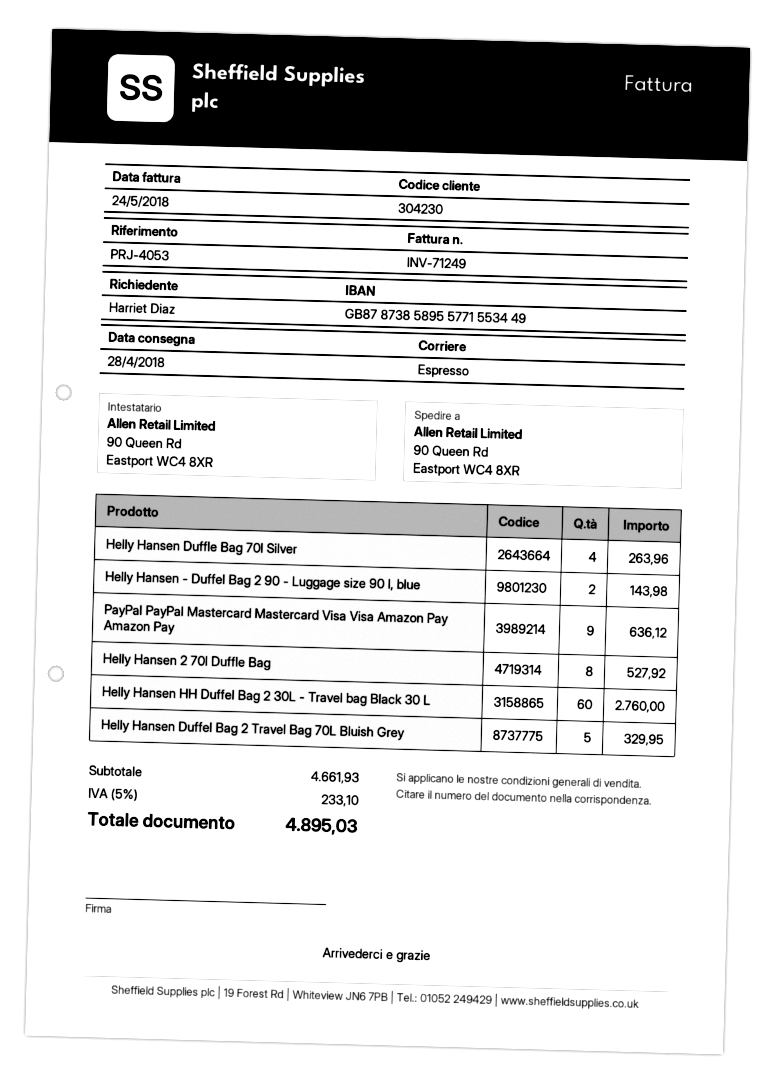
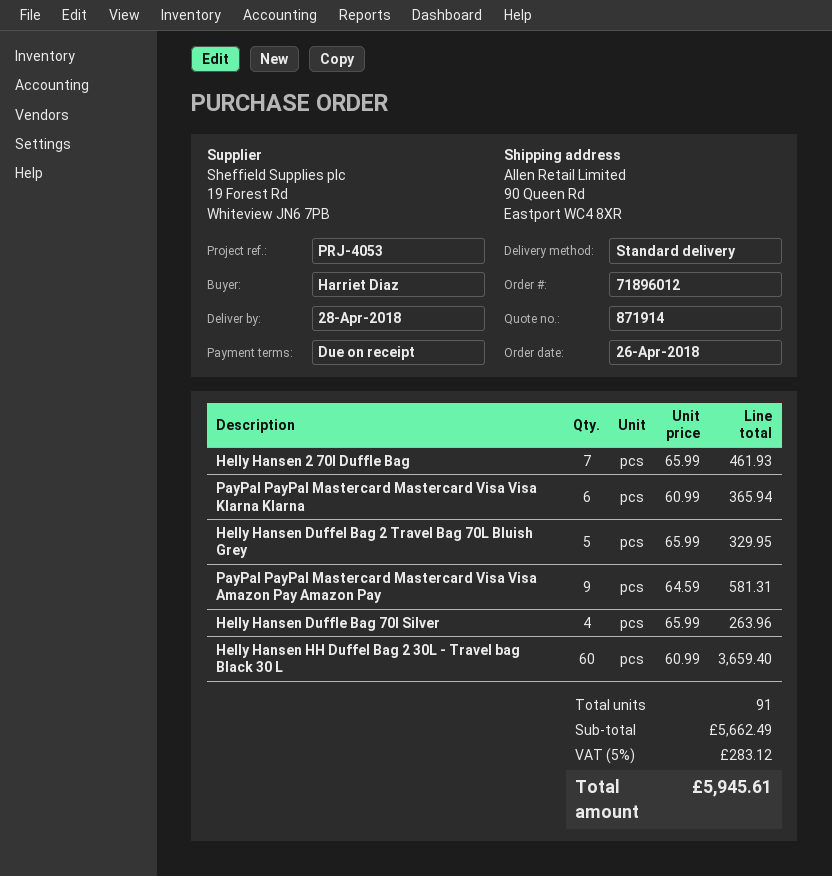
shipping method: express -> standard
Helly Hansen - Duffel Bag 2 90 - Luggage size 90 l, blue: 2 for 143.98 -> none
PayPal PayPal Mastercard Mastercard Visa Visa Amazon Pay Amazon Pay: 9 for 636.12 -> 9 for 581.31
Helly Hansen 2 70l Duffle Bag: 8 for 527.92 -> 7 for 461.93
Helly Hansen HH Duffel Bag 2 30L - Travel bag Black 30 L: 60 for 2760.00 -> 60 for 3659.40
PayPal PayPal Mastercard Mastercard Visa Visa Klarna Klarna: none -> 6 for 365.94
subtotal: 4661.93 -> 5662.49
tax: 5% = 233.10 -> 5% = 283.12
total: 4895.03 -> 5945.61

